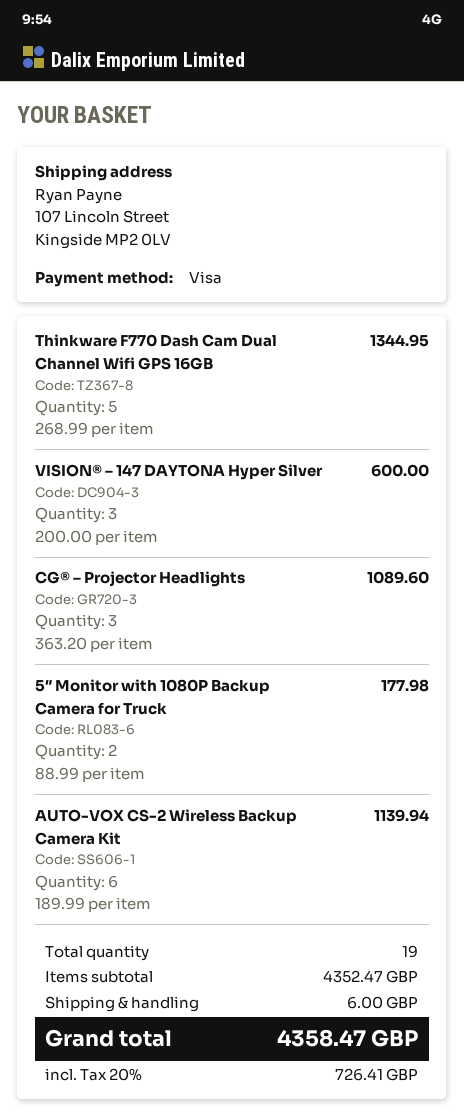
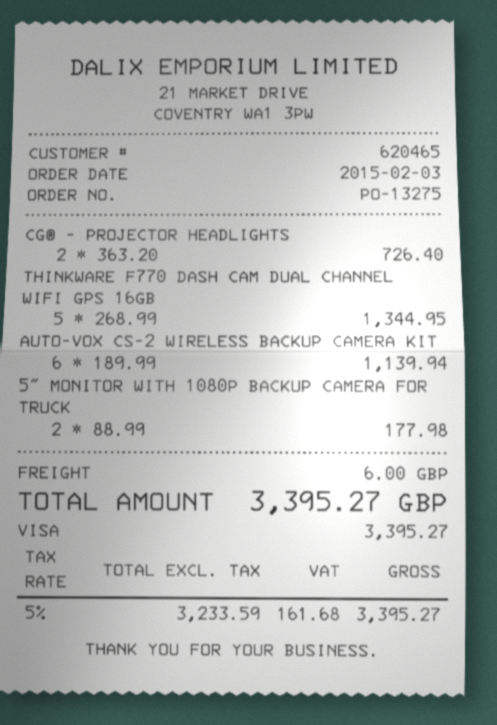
VISION® – 147 DAYTONA Hyper Silver: 3 x 200.00 = 600.00 -> none
CG® – Projector Headlights: 3 x 363.20 = 1089.60 -> 2 x 363.20 = 726.40
tax: 20% = 726.41 -> 5% = 161.68
total: 4358.47 -> 3395.27

